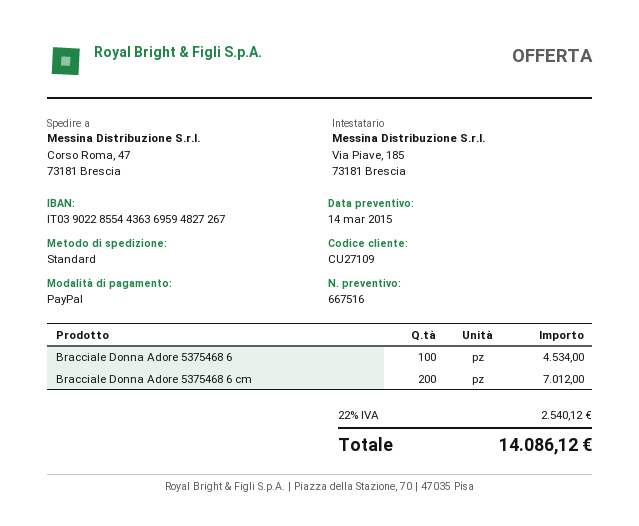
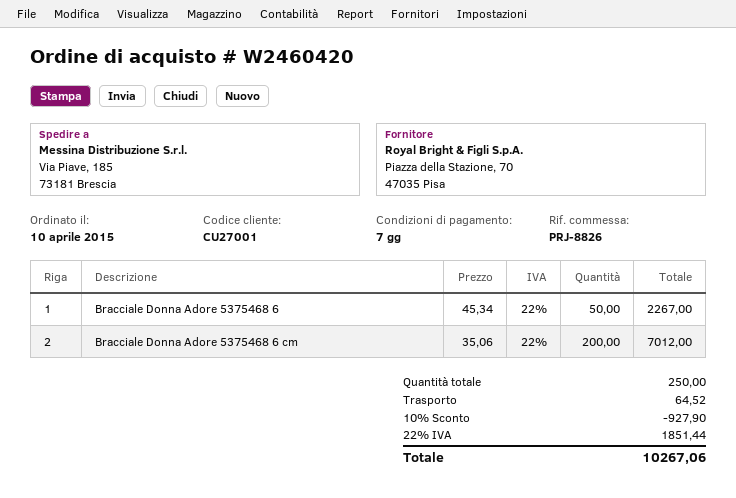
customer number: CU27109 -> CU27001
ship to: Corso Roma, 47, 73181 Brescia -> Via Piave, 185, 73181 Brescia
Bracciale Donna Adore 5375468 6: 100 for 4534.00 -> 50 for 2267.00
discount: none -> 10% = 927.90
shipping: none -> 64.52
tax: 22% = 2540.12 -> 22% = 1851.44
total: 14086.12 -> 10267.06

